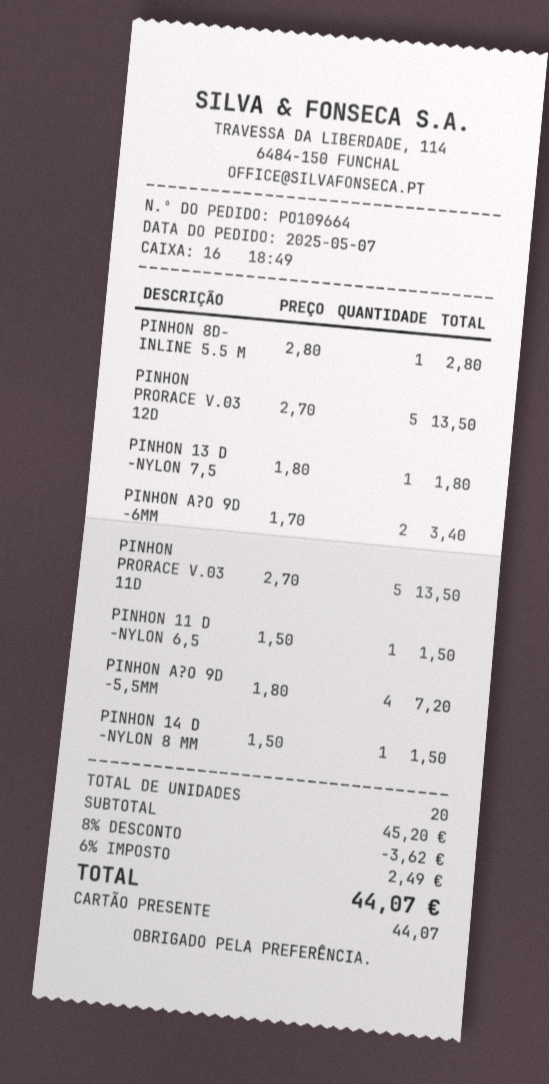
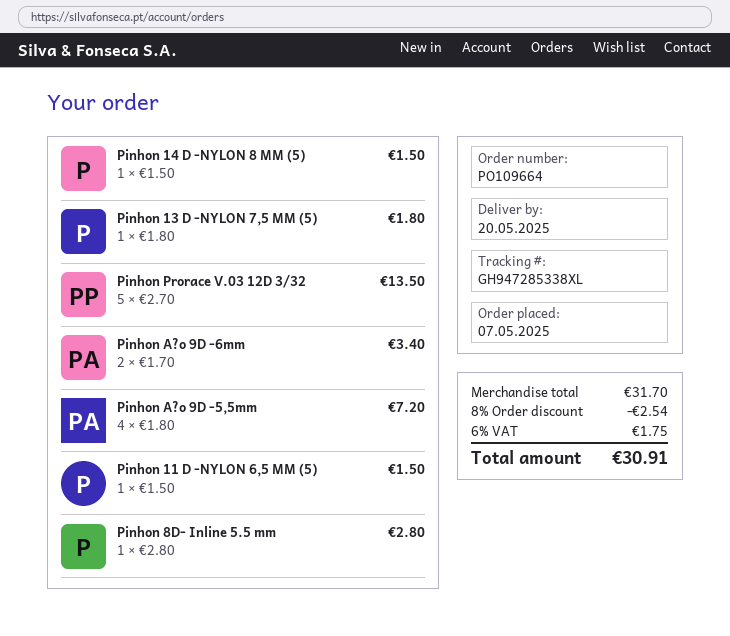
PINHON PRORACE V.03 11D: 5 x 2.70 = 13.50 -> none
subtotal: 45.20 -> 31.70
discount: 8% = 3.62 -> 8% = 2.54
tax: 6% = 2.49 -> 6% = 1.75
total: 44.07 -> 30.91

